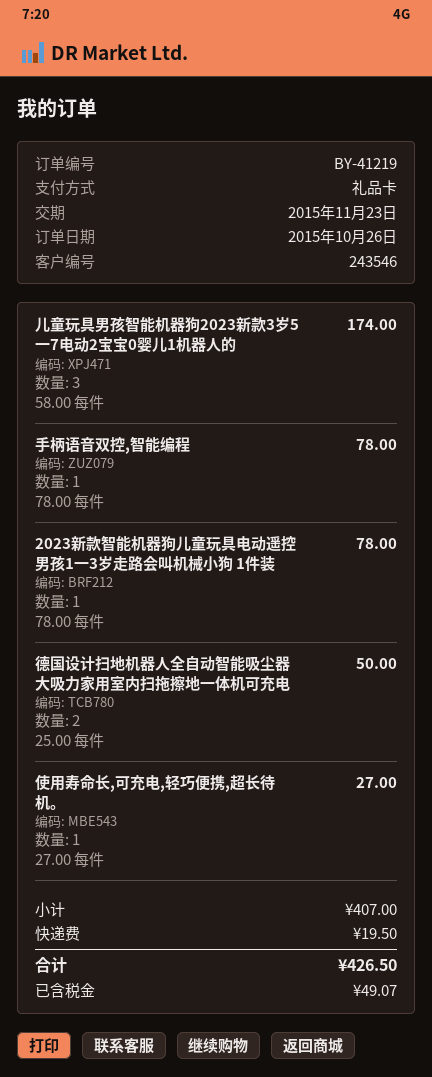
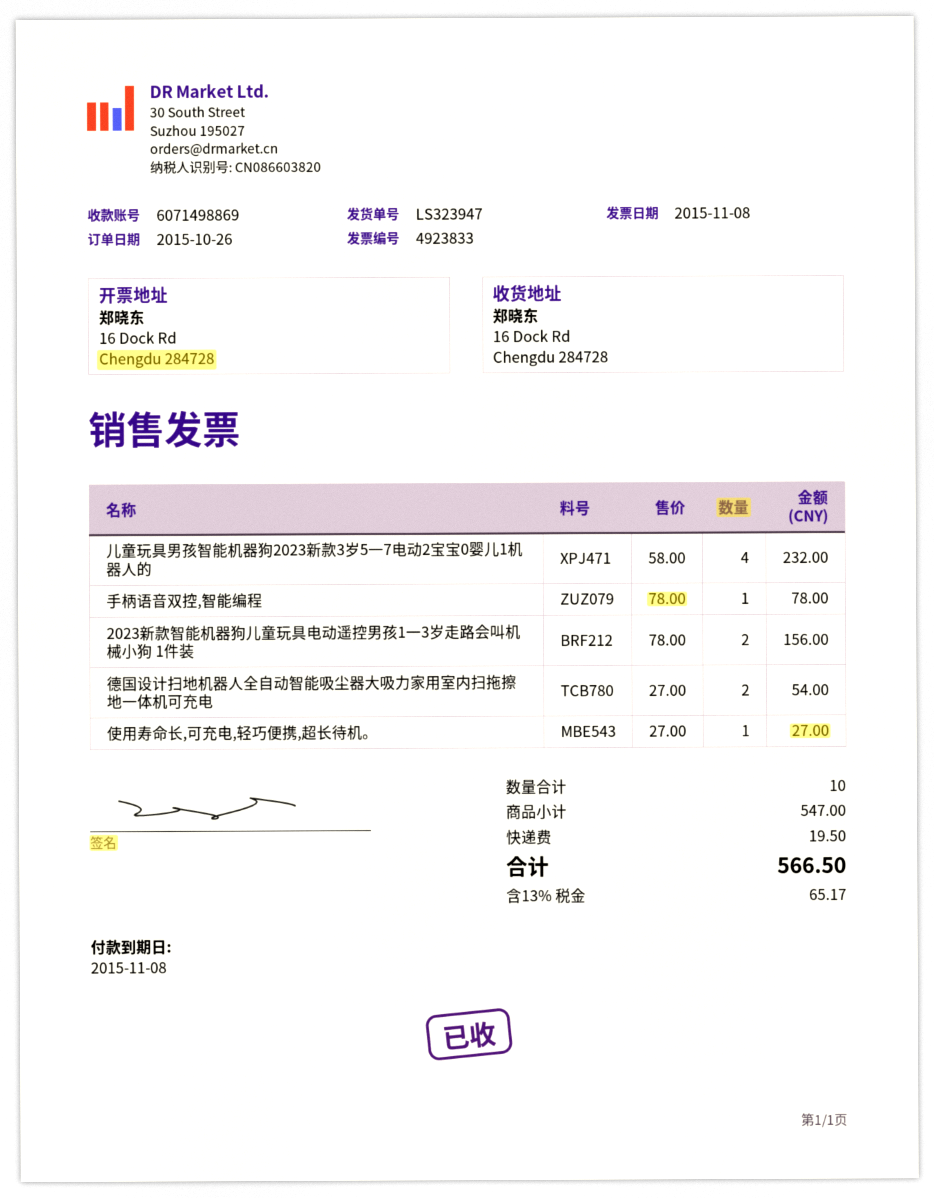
儿童玩具男孩智能机器狗2023新款3岁5一7电动2宝宝0婴儿1机器人的: 3 x 58.00 = 174.00 -> 4 x 58.00 = 232.00
2023新款智能机器狗儿童玩具电动遥控男孩1一3岁走路会叫机械小狗 1件装: 1 x 78.00 = 78.00 -> 2 x 78.00 = 156.00
德国设计扫地机器人全自动智能吸尘器大吸力家用室内扫拖擦地一体机可充电: 2 x 25.00 = 50.00 -> 2 x 27.00 = 54.00
subtotal: 407.00 -> 547.00
tax: 49.07 -> 65.17
total: 426.50 -> 566.50

